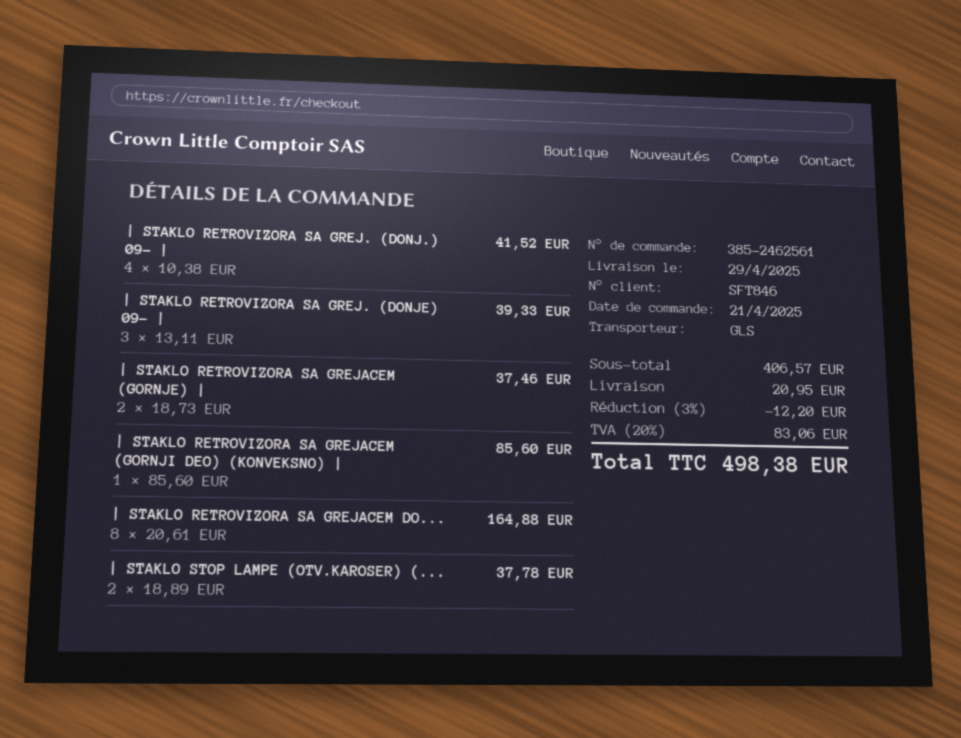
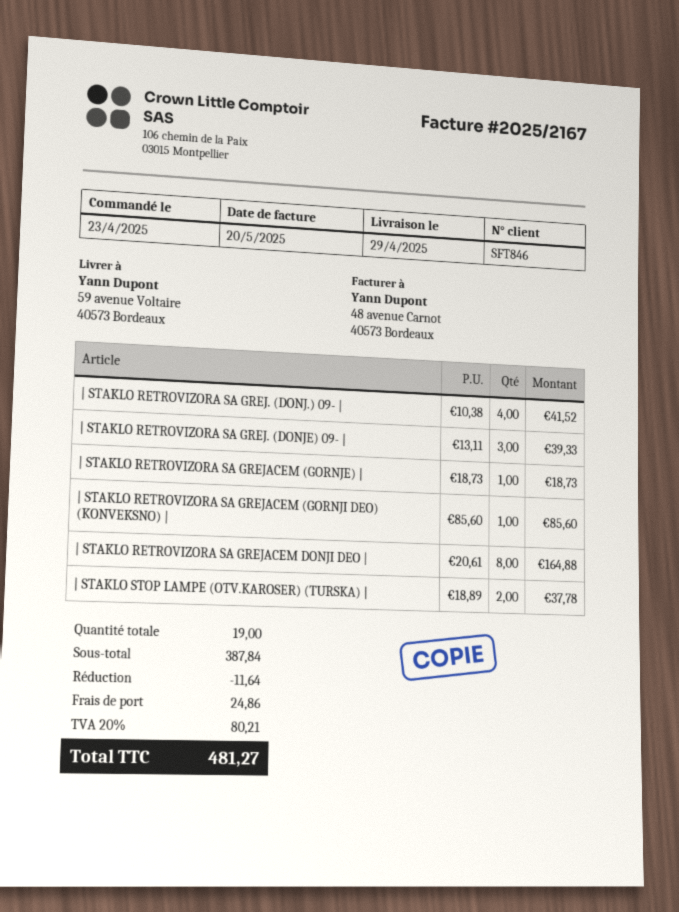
order date: 2025-04-21 -> 2025-04-23
| STAKLO RETROVIZORA SA GREJACEM (GORNJE) |: 2 x 18.73 = 37.46 -> 1 x 18.73 = 18.73
subtotal: 406.57 -> 387.84
discount: 12.20 -> 11.64
shipping: 20.95 -> 24.86
tax: 20% = 83.06 -> 20% = 80.21
total: 498.38 -> 481.27

